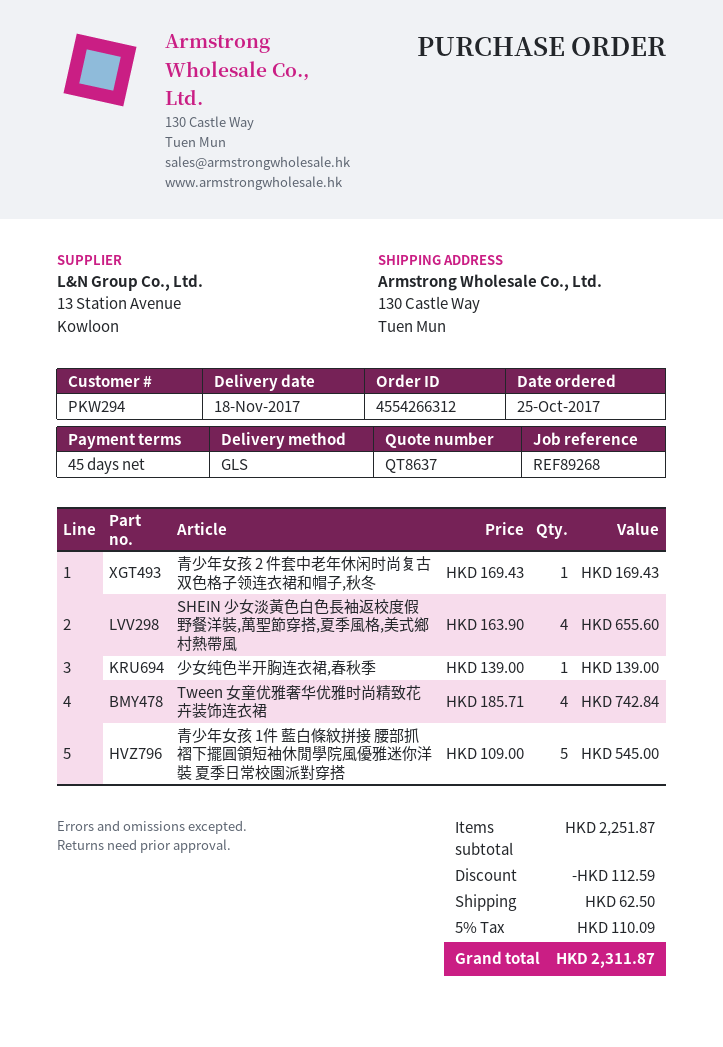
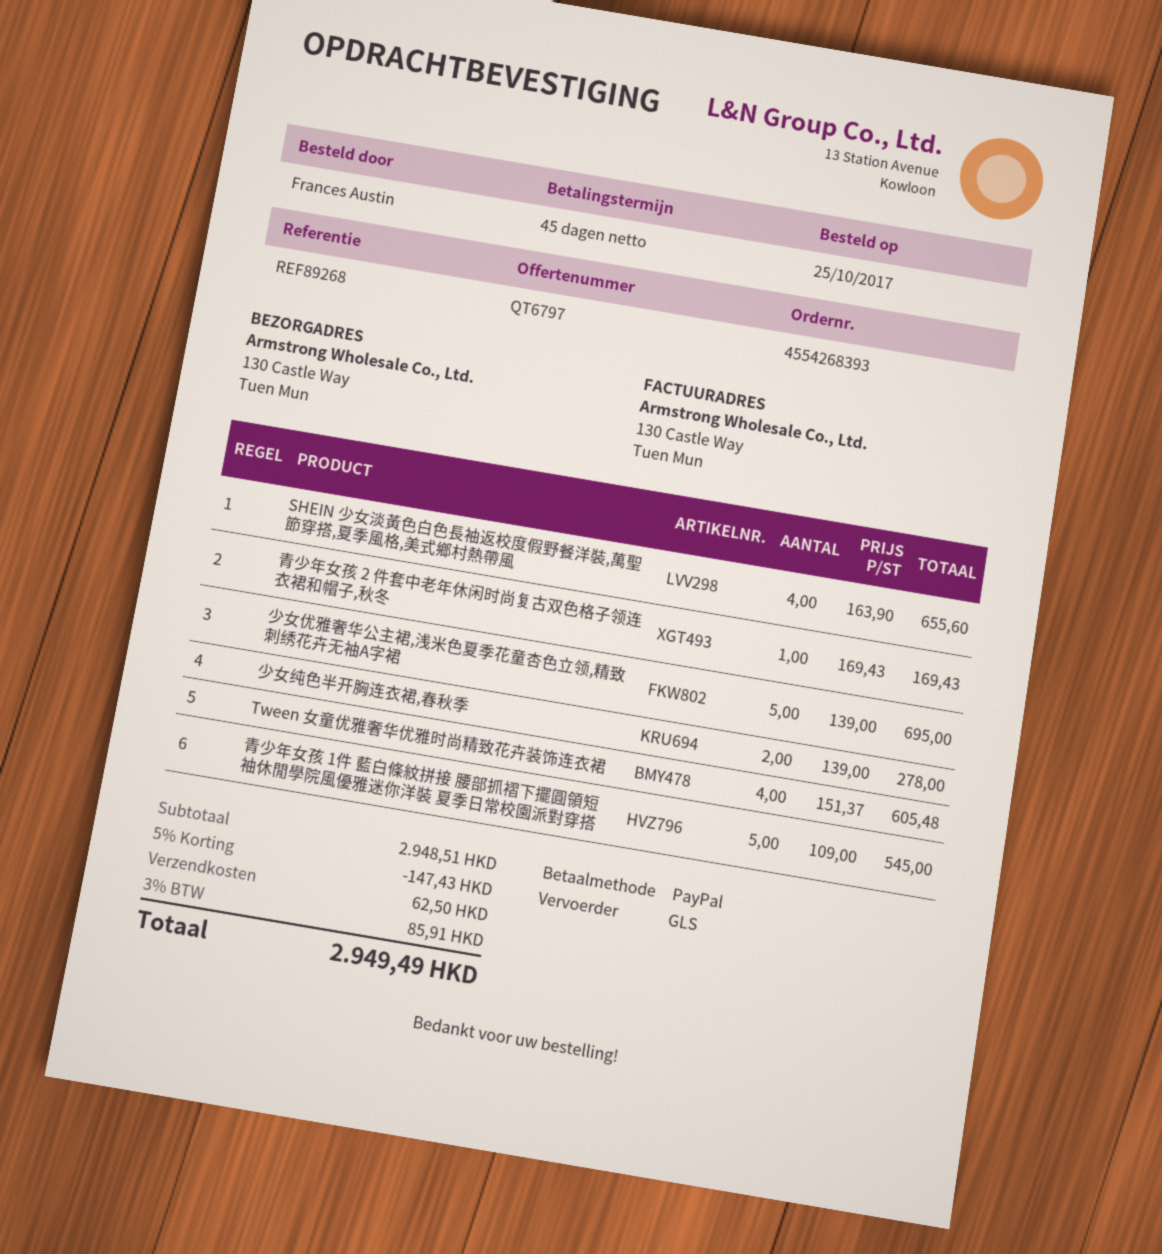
quote number: QT8637 -> QT6797
order number: 4554266312 -> 4554268393
少女纯色半开胸连衣裙,春秋季: 1 x 139.00 = 139.00 -> 2 x 139.00 = 278.00
Tween 女童优雅奢华优雅时尚精致花卉装饰连衣裙: 4 x 185.71 = 742.84 -> 4 x 151.37 = 605.48
少女优雅奢华公主裙,浅米色夏季花童杏色立领,精致刺绣花卉无袖A字裙: none -> 5 x 139.00 = 695.00
subtotal: 2251.87 -> 2948.51
discount: 112.59 -> 147.43
tax: 5% = 110.09 -> 3% = 85.91
total: 2311.87 -> 2949.49

